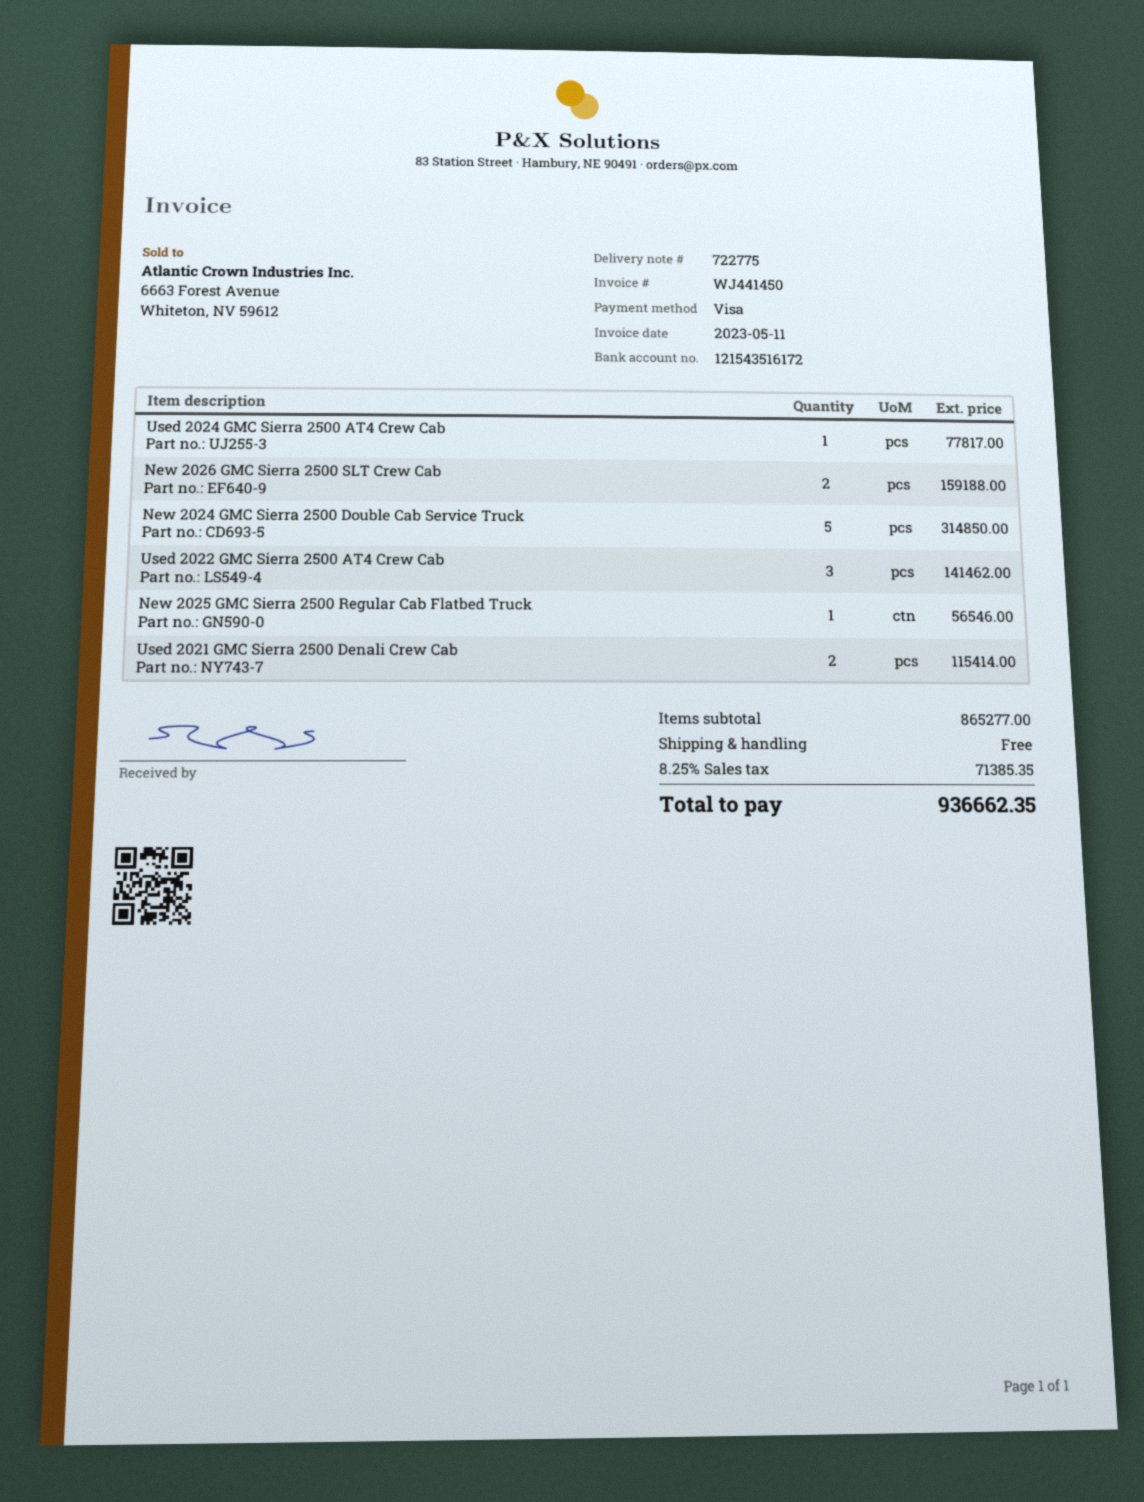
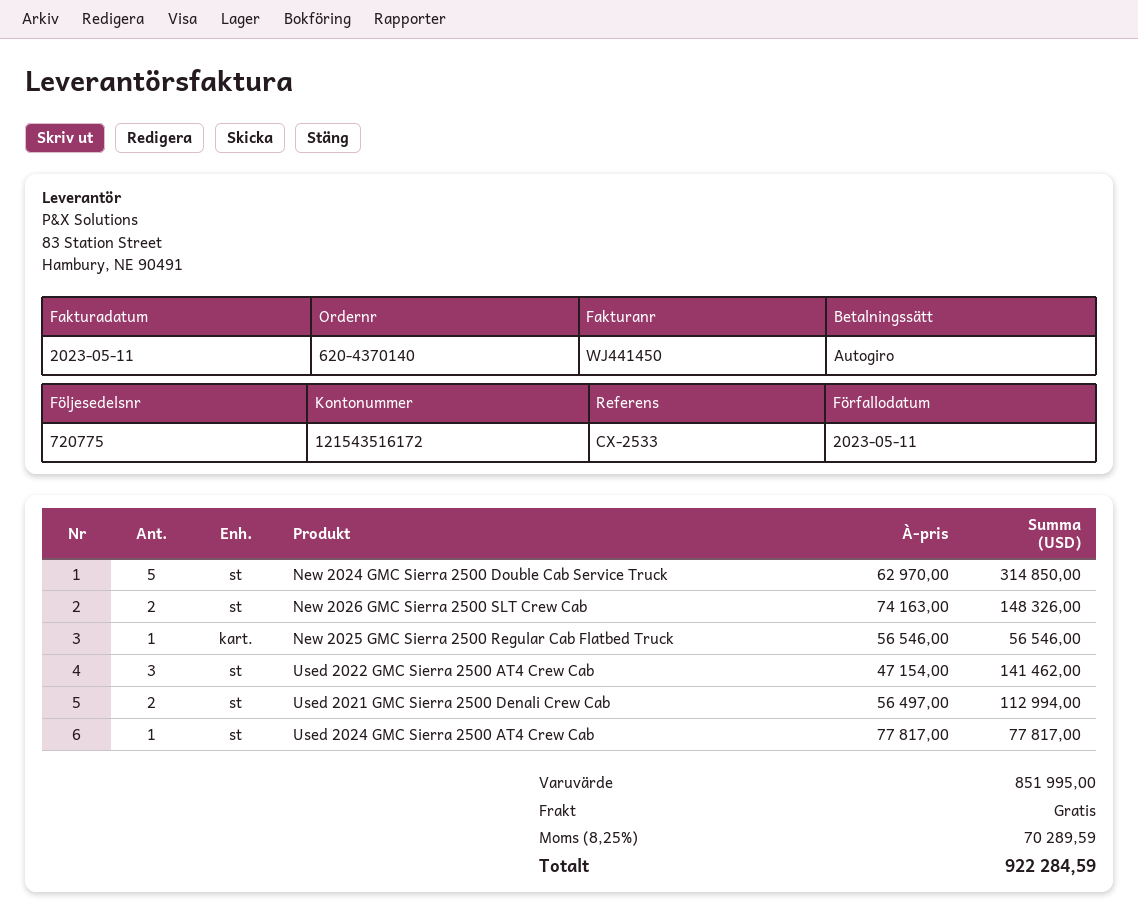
delivery note number: 722775 -> 720775
payment method: Visa -> direct debit
New 2026 GMC Sierra 2500 SLT Crew Cab: 2 for 159188.00 -> 2 for 148326.00
Used 2021 GMC Sierra 2500 Denali Crew Cab: 2 for 115414.00 -> 2 for 112994.00
subtotal: 865277.00 -> 851995.00
tax: 8.25% = 71385.35 -> 8.25% = 70289.59
total: 936662.35 -> 922284.59

